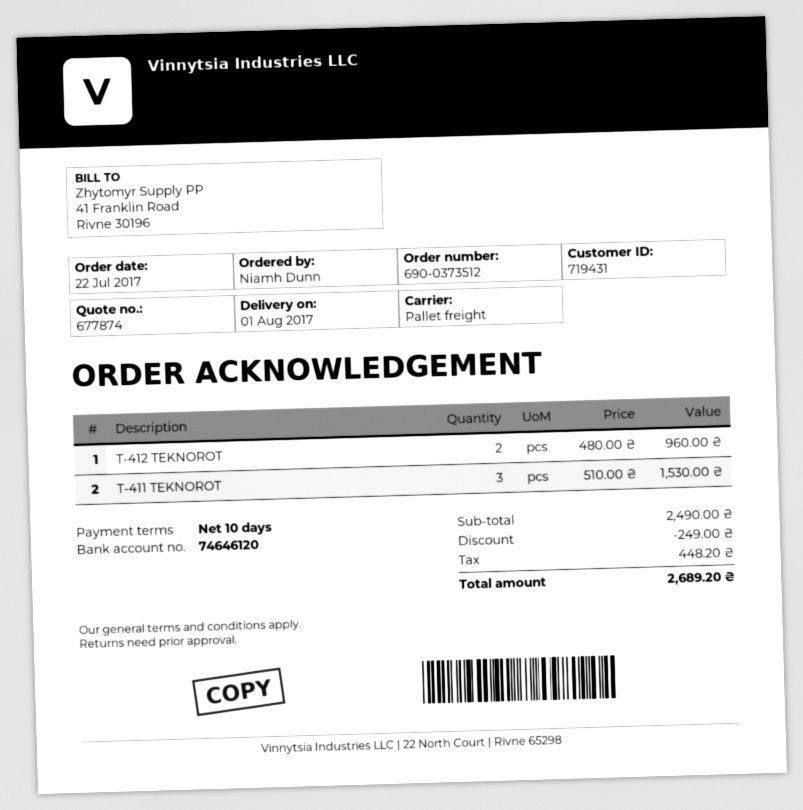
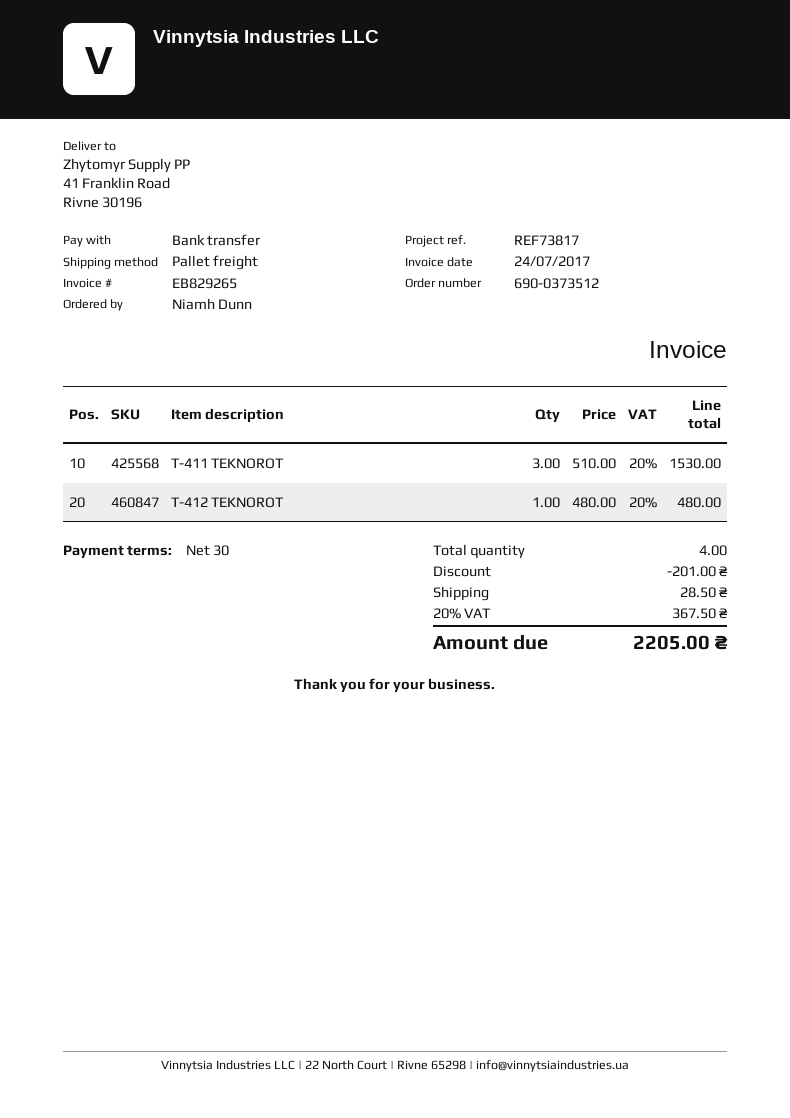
payment terms: 10 days -> 30 days
T-412 TEKNOROT: 2 x 480.00 = 960.00 -> 1 x 480.00 = 480.00
discount: 249.00 -> 201.00
shipping: none -> 28.50
tax: 448.20 -> 367.50
total: 2689.20 -> 2205.00

